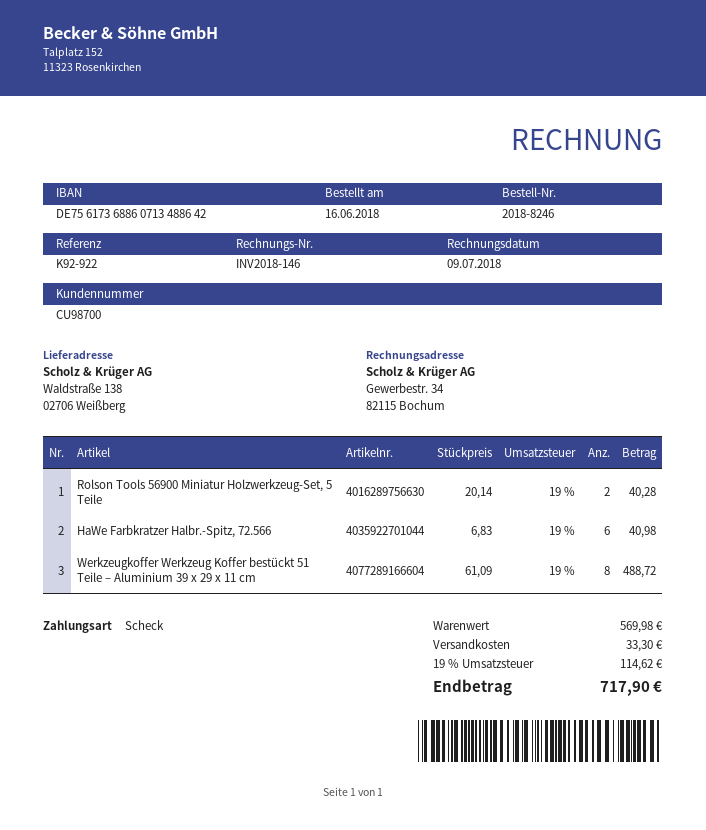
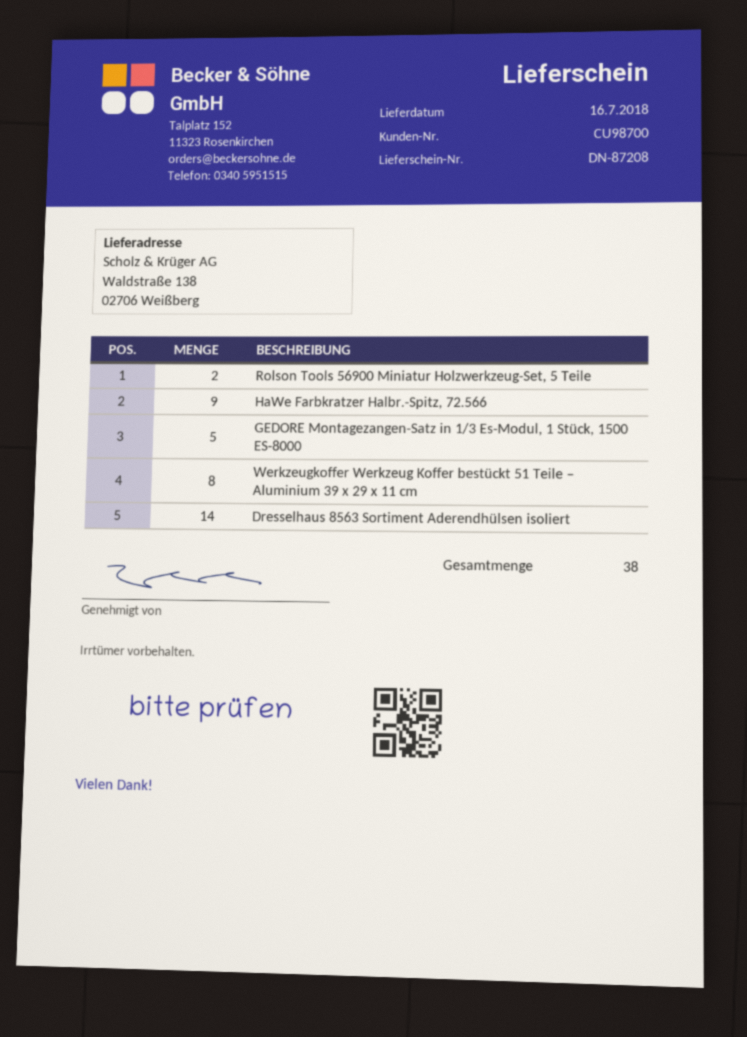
HaWe Farbkratzer Halbr.-Spitz, 72.566: 6 -> 9
GEDORE Montagezangen-Satz in 1/3 Es-Modul, 1 Stück, 1500 ES-8000: none -> 5
Dresselhaus 8563 Sortiment Aderendhülsen isoliert: none -> 14

